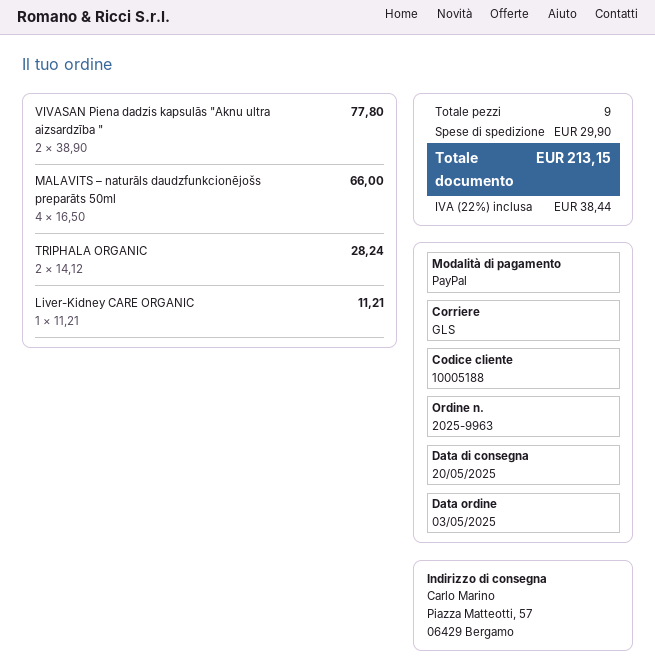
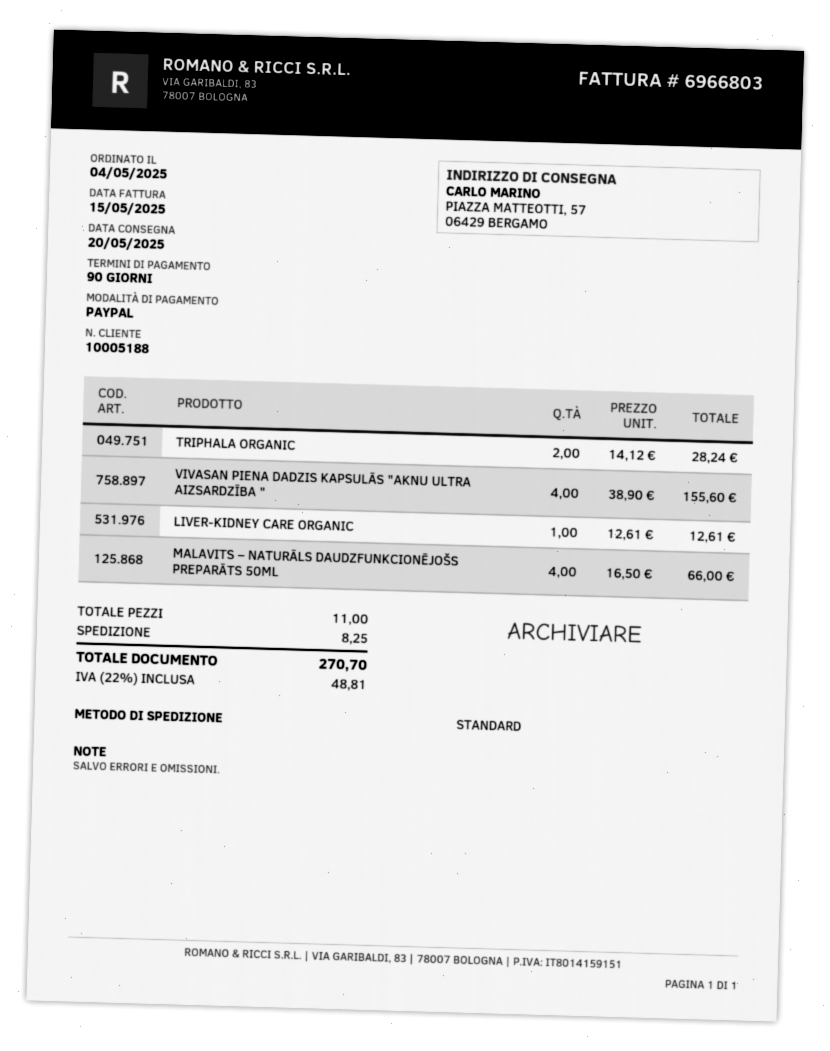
order date: 2025-05-03 -> 2025-05-04
shipping method: GLS -> standard
VIVASAN Piena dadzis kapsulās "Aknu ultra aizsardzība ": 2 x 38.90 = 77.80 -> 4 x 38.90 = 155.60
Liver-Kidney CARE ORGANIC: 1 x 11.21 = 11.21 -> 1 x 12.61 = 12.61
total quantity: 9 -> 11
shipping: 29.90 -> 8.25
tax: 22% = 38.44 -> 22% = 48.81
total: 213.15 -> 270.70

